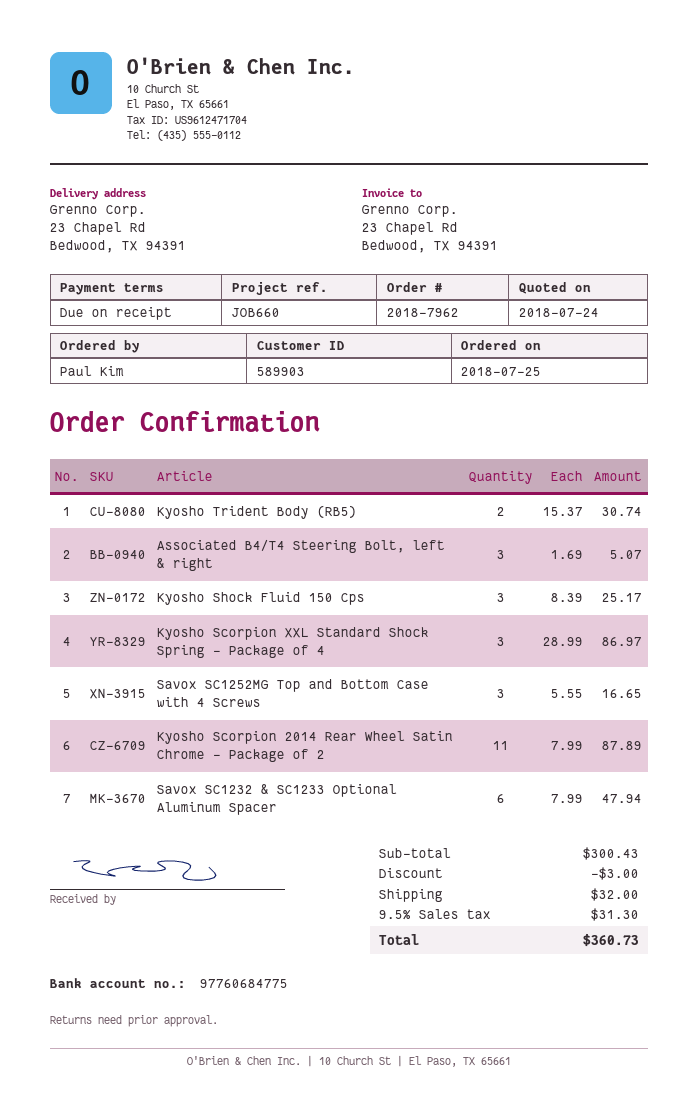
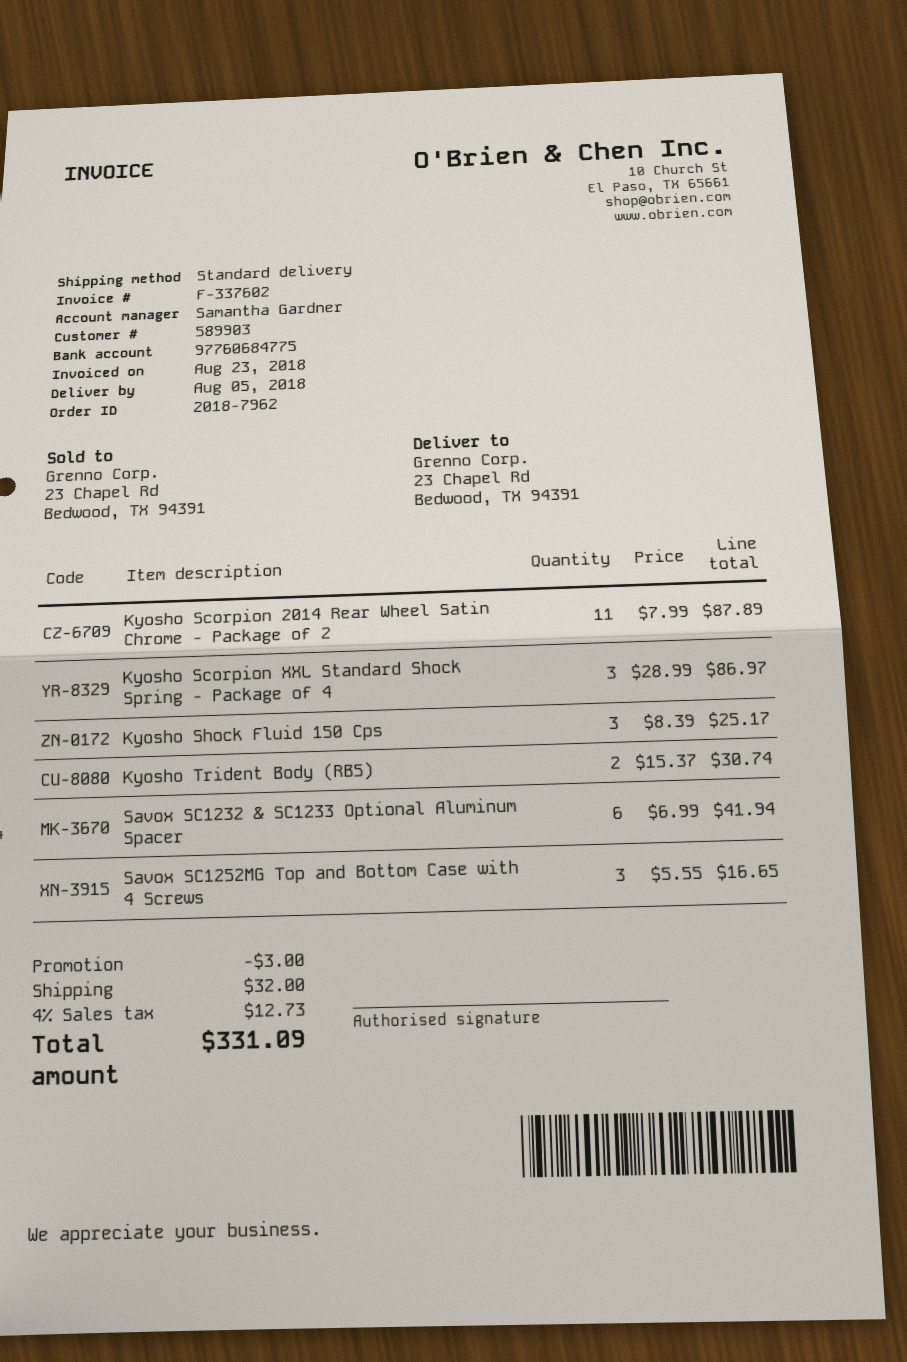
Associated B4/T4 Steering Bolt, left & right: 3 x 1.69 = 5.07 -> none
Savox SC1232 & SC1233 Optional Aluminum Spacer: 6 x 7.99 = 47.94 -> 6 x 6.99 = 41.94
tax: 9.5% = 31.30 -> 4% = 12.73
total: 360.73 -> 331.09

